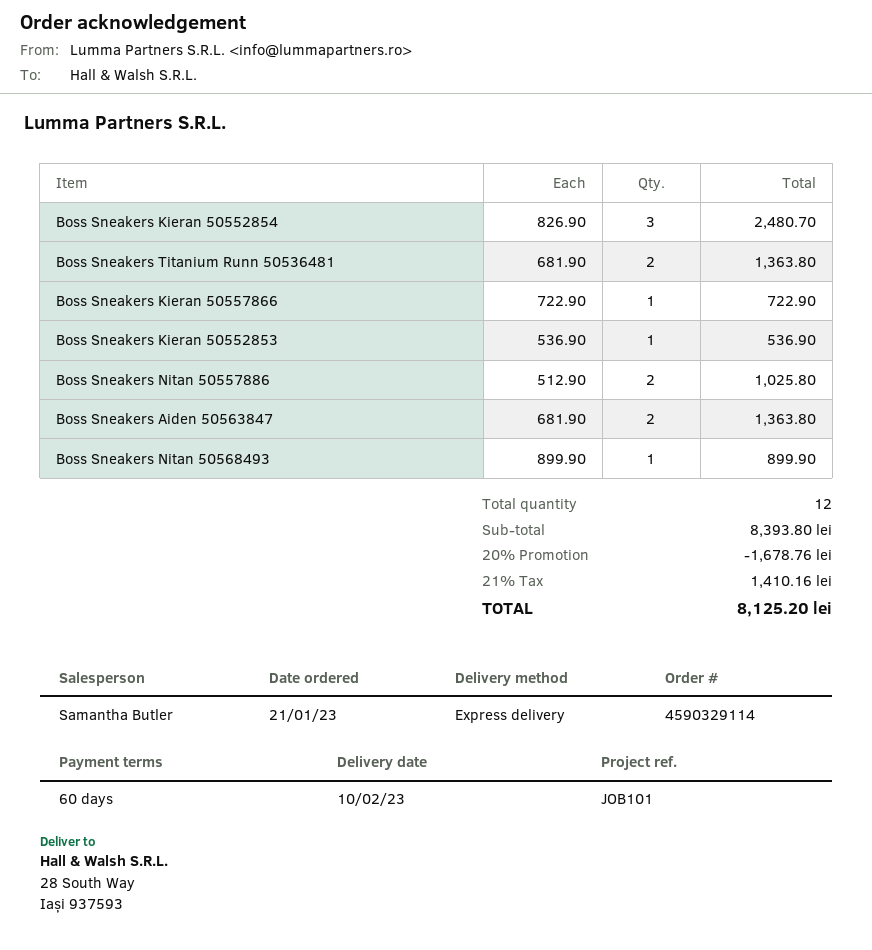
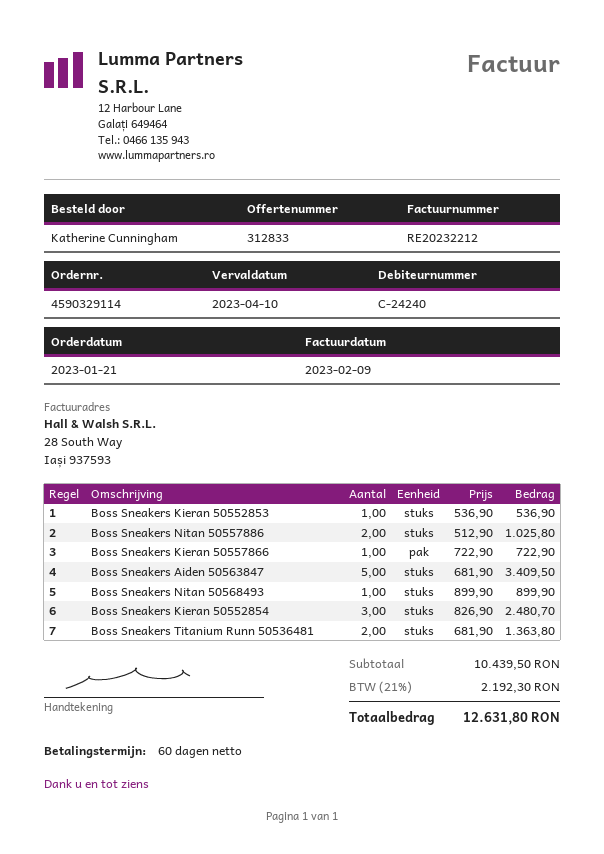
Boss Sneakers Aiden 50563847: 2 x 681.90 = 1363.80 -> 5 x 681.90 = 3409.50
subtotal: 8393.80 -> 10439.50
discount: 20% = 1678.76 -> none
tax: 21% = 1410.16 -> 21% = 2192.30
total: 8125.20 -> 12631.80

